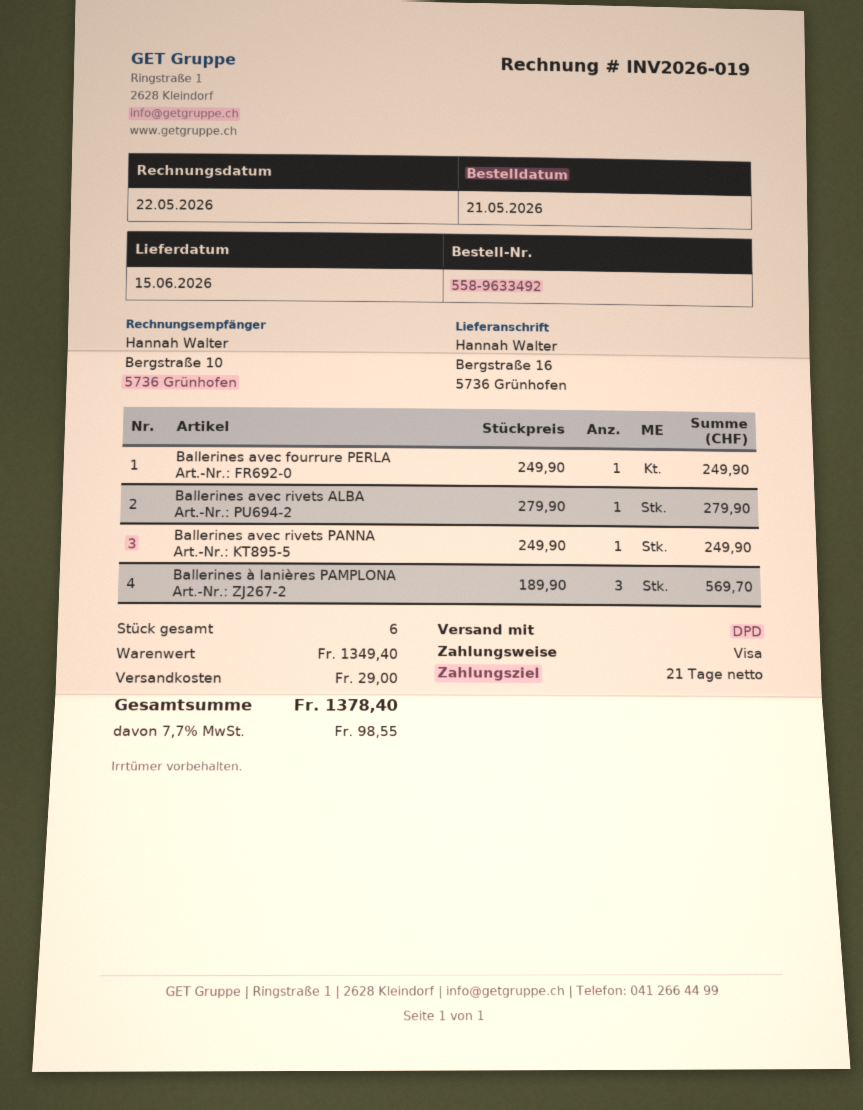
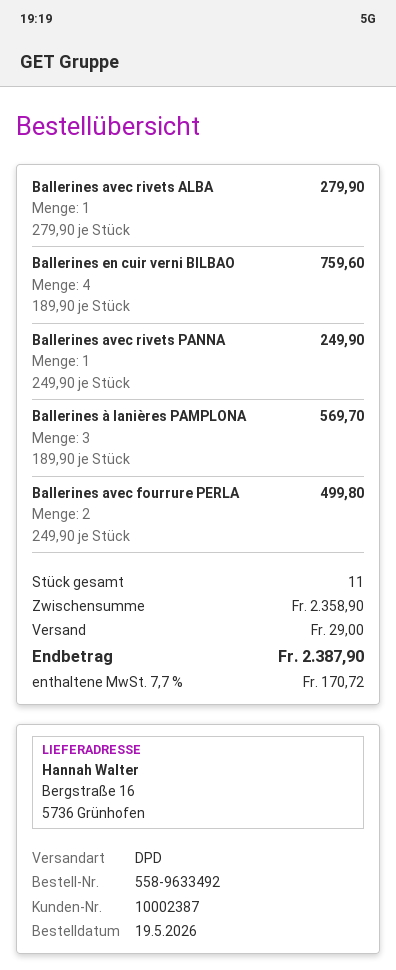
order date: 2026-05-21 -> 2026-05-19
Ballerines avec fourrure PERLA: 1 x 249.90 = 249.90 -> 2 x 249.90 = 499.80
Ballerines en cuir verni BILBAO: none -> 4 x 189.90 = 759.60
total quantity: 6 -> 11
subtotal: 1349.40 -> 2358.90
tax: 7.7% = 98.55 -> 7.7% = 170.72
total: 1378.40 -> 2387.90

